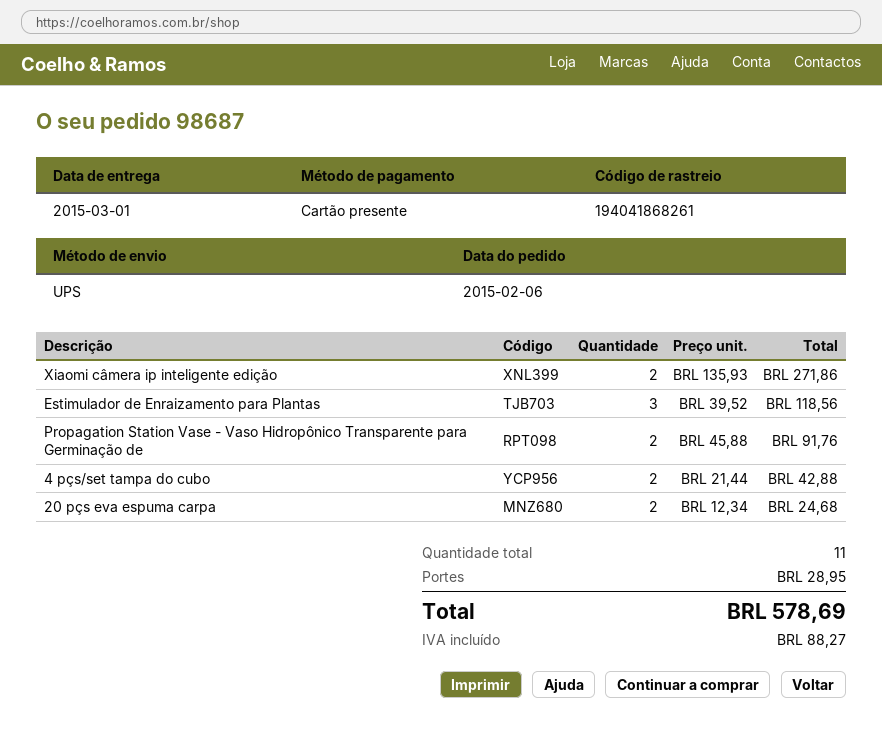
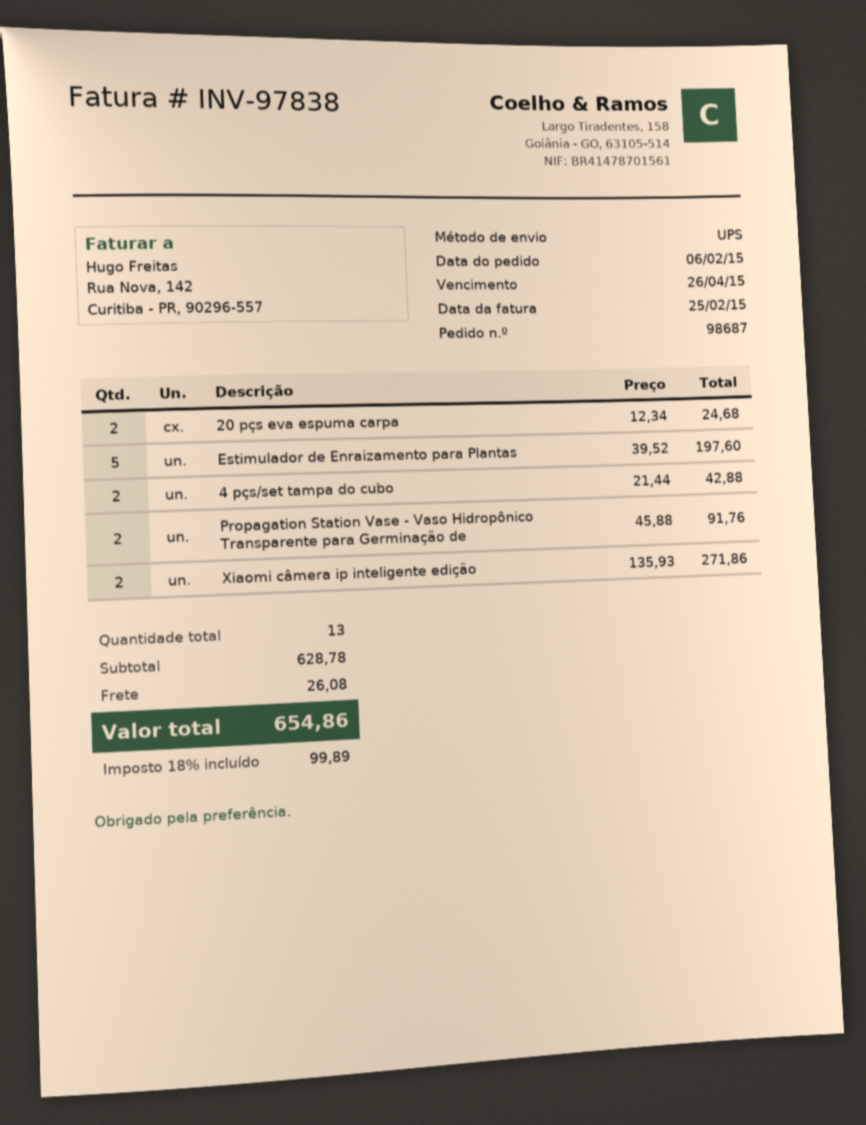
Estimulador de Enraizamento para Plantas: 3 x 39.52 = 118.56 -> 5 x 39.52 = 197.60
total quantity: 11 -> 13
shipping: 28.95 -> 26.08
tax: 88.27 -> 99.89
total: 578.69 -> 654.86

